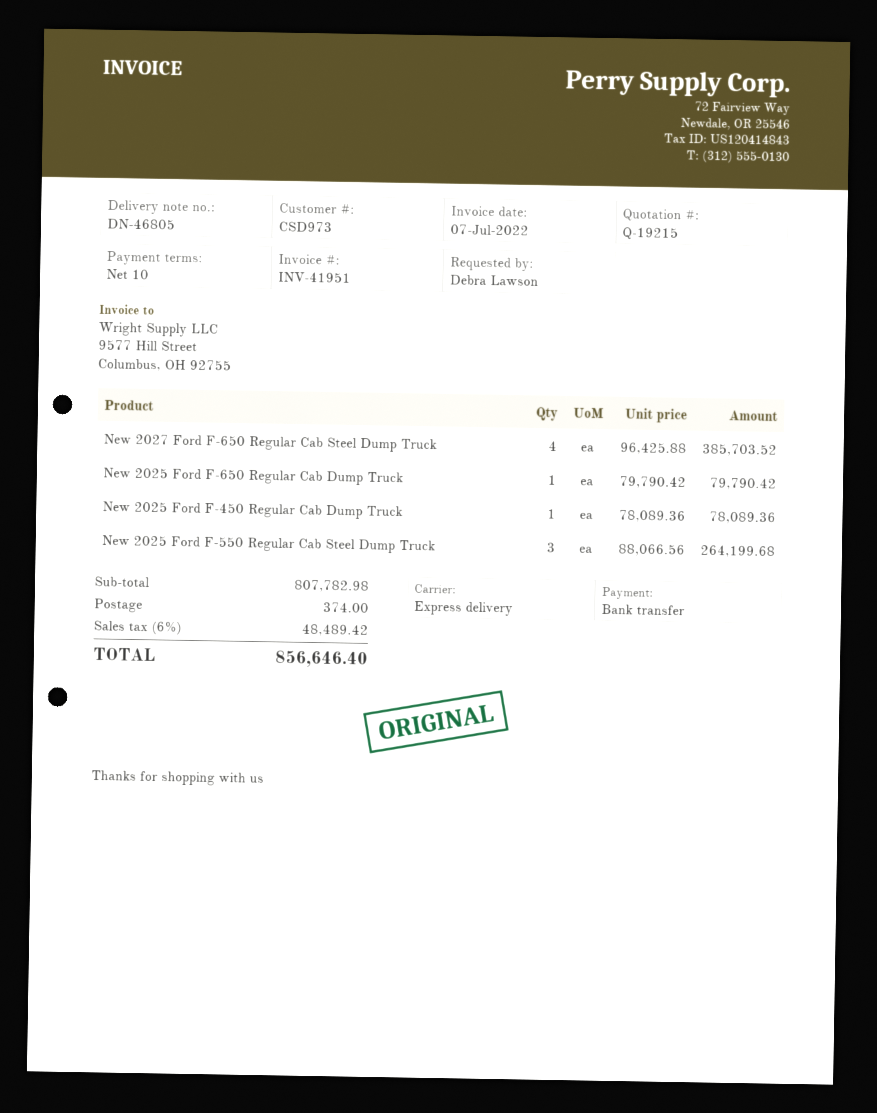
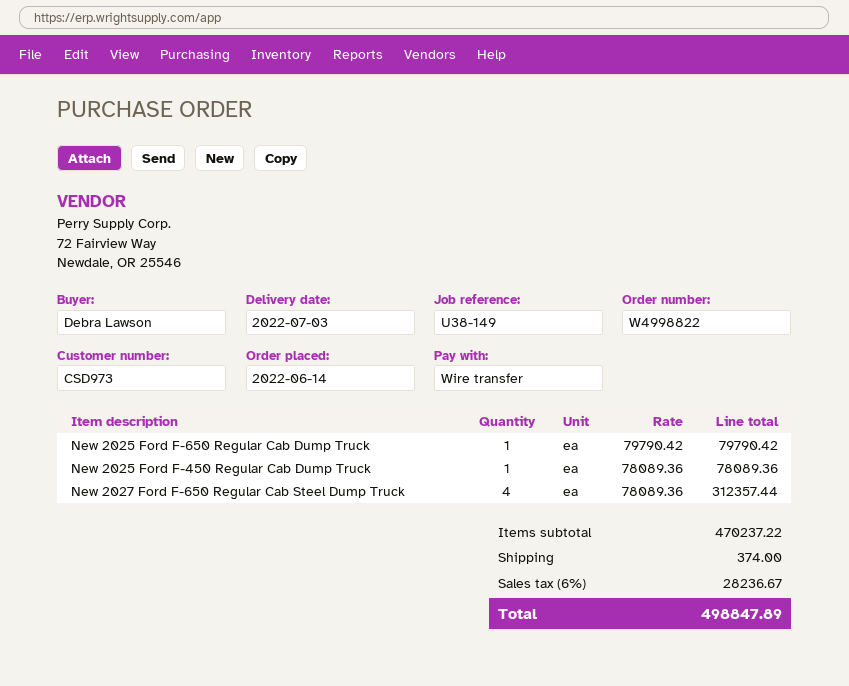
New 2027 Ford F-650 Regular Cab Steel Dump Truck: 4 x 96425.88 = 385703.52 -> 4 x 78089.36 = 312357.44
New 2025 Ford F-550 Regular Cab Steel Dump Truck: 3 x 88066.56 = 264199.68 -> none
subtotal: 807782.98 -> 470237.22
tax: 6% = 48489.42 -> 6% = 28236.67
total: 856646.40 -> 498847.89

